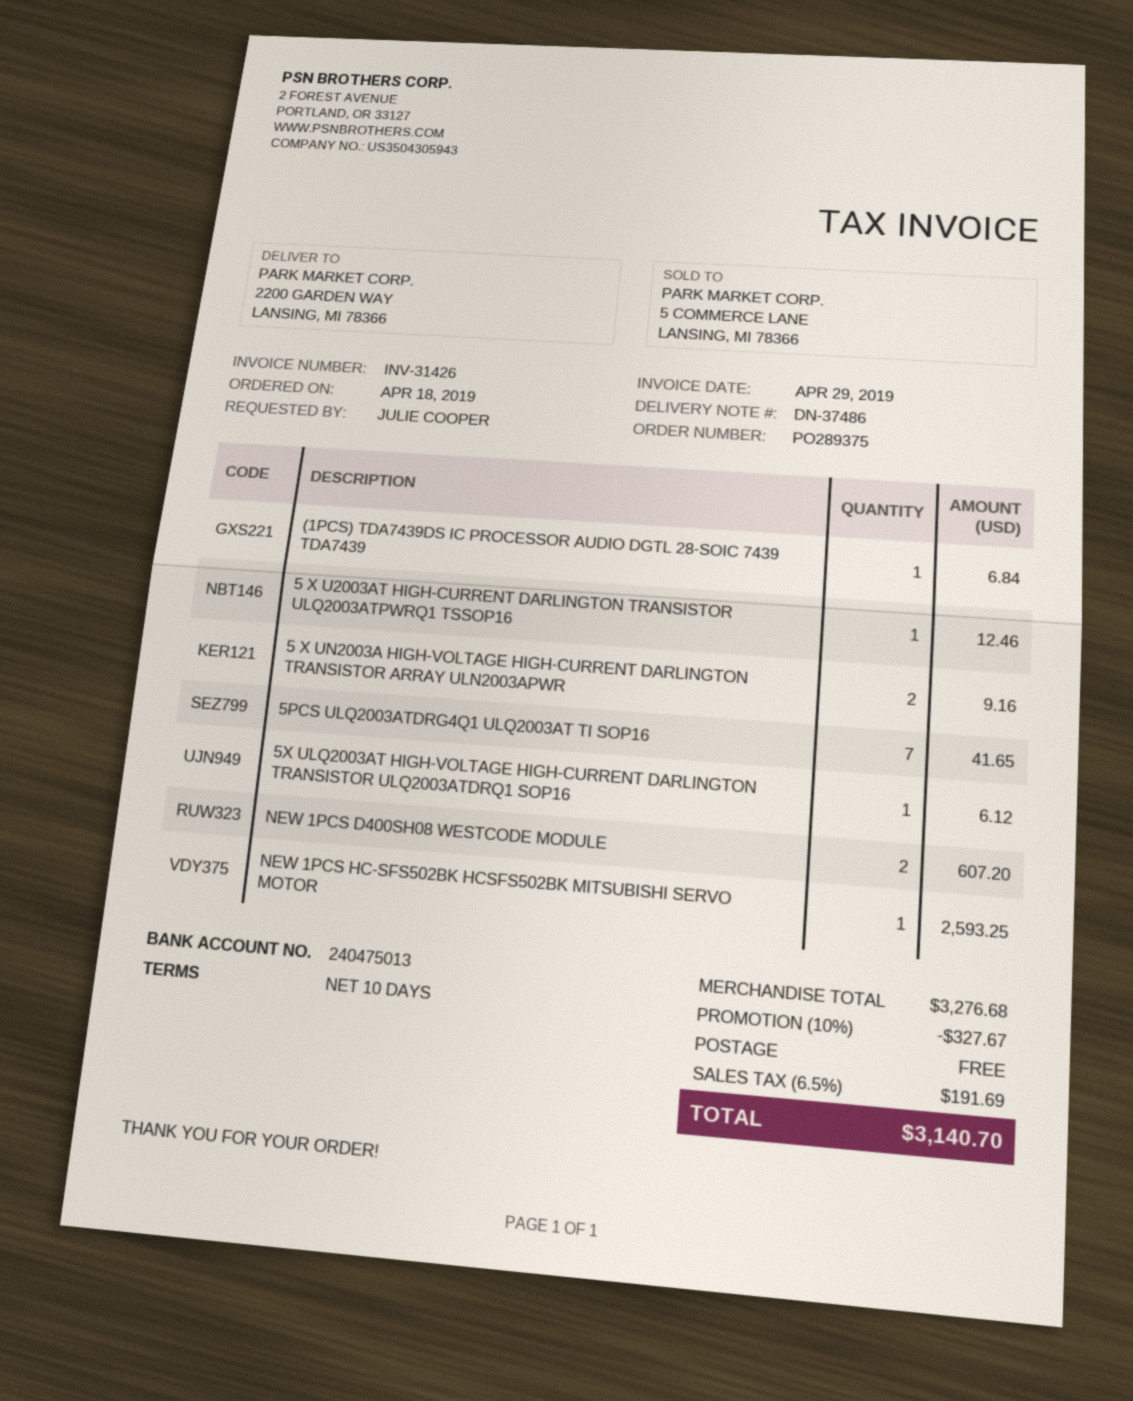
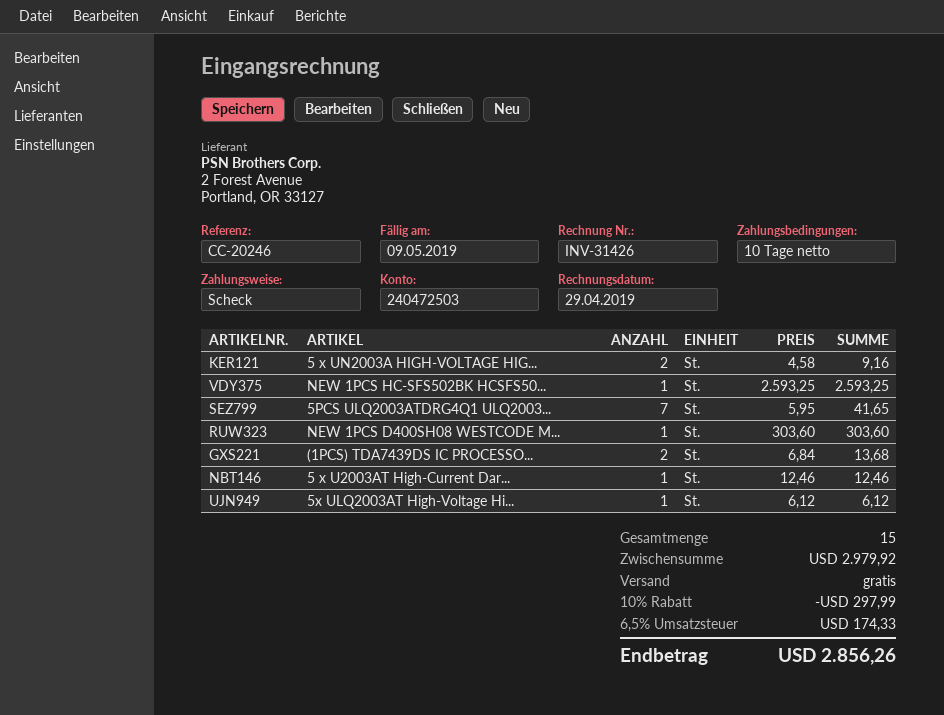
bank account: 240475013 -> 240472503
(1PCS) TDA7439DS IC PROCESSOR AUDIO DGTL 28-SOIC 7439 TDA7439: 1 for 6.84 -> 2 for 13.68
NEW 1PCS D400SH08 WESTCODE MODULE: 2 for 607.20 -> 1 for 303.60
subtotal: 3276.68 -> 2979.92
discount: 10% = 327.67 -> 10% = 297.99
tax: 6.5% = 191.69 -> 6.5% = 174.33
total: 3140.70 -> 2856.26

